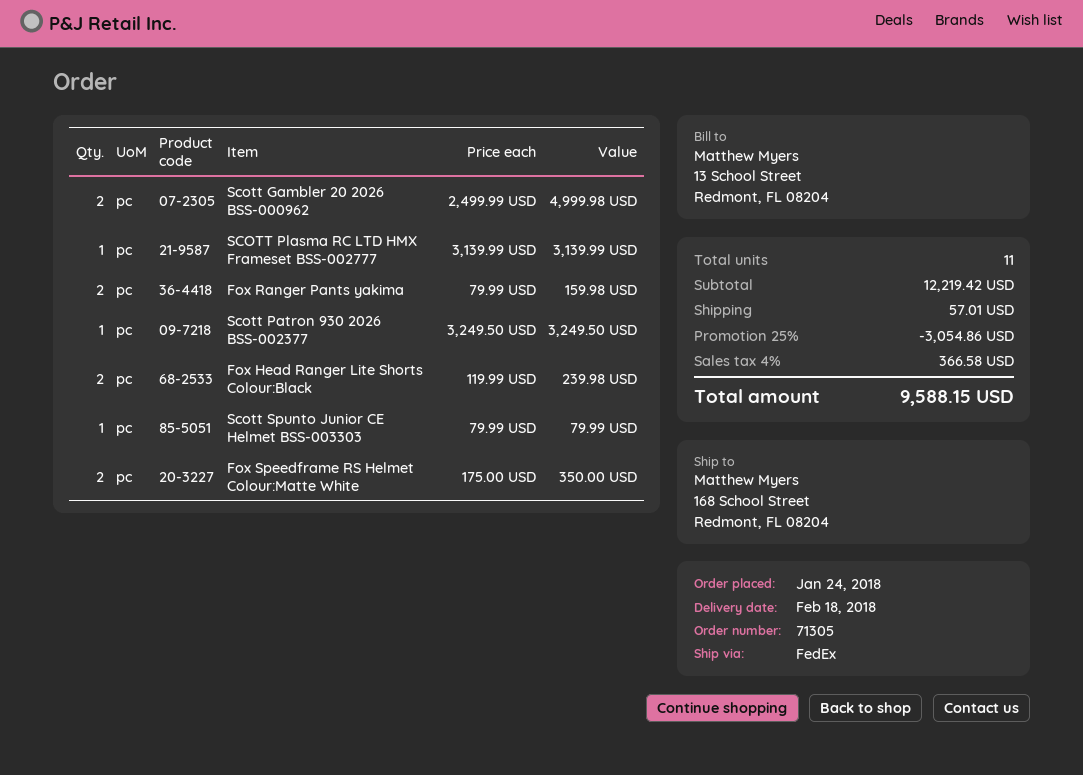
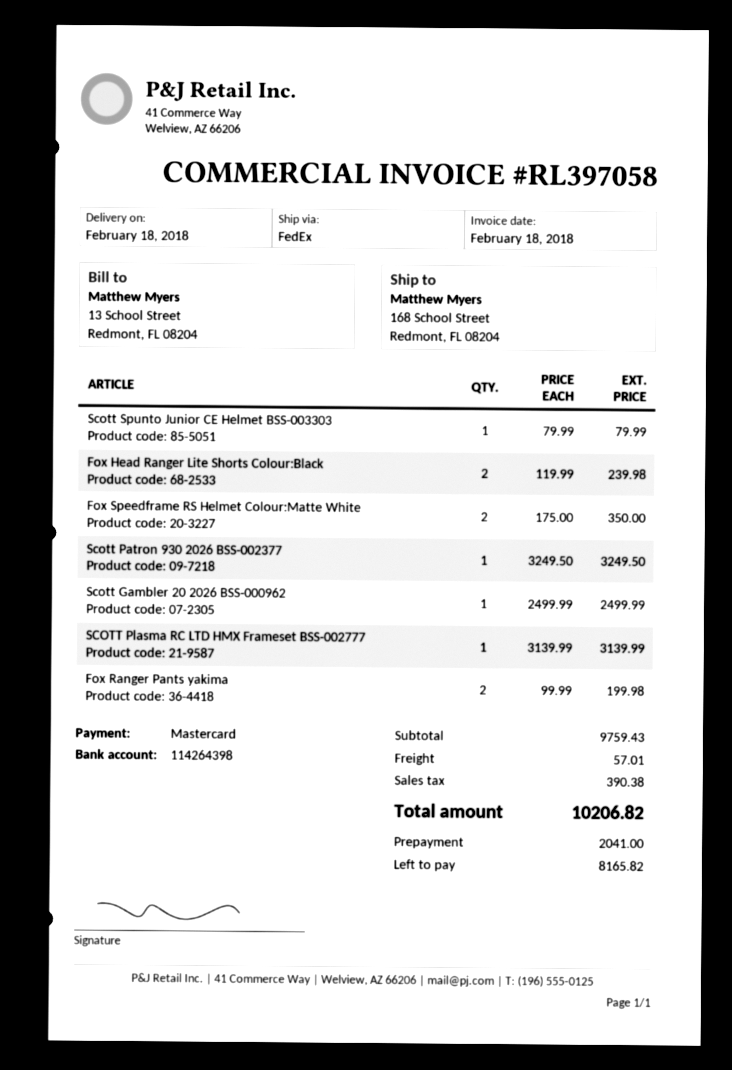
Scott Gambler 20 2026 BSS-000962: 2 x 2499.99 = 4999.98 -> 1 x 2499.99 = 2499.99
Fox Ranger Pants yakima: 2 x 79.99 = 159.98 -> 2 x 99.99 = 199.98
subtotal: 12219.42 -> 9759.43
discount: 25% = 3054.86 -> none
tax: 366.58 -> 390.38
total: 9588.15 -> 10206.82

